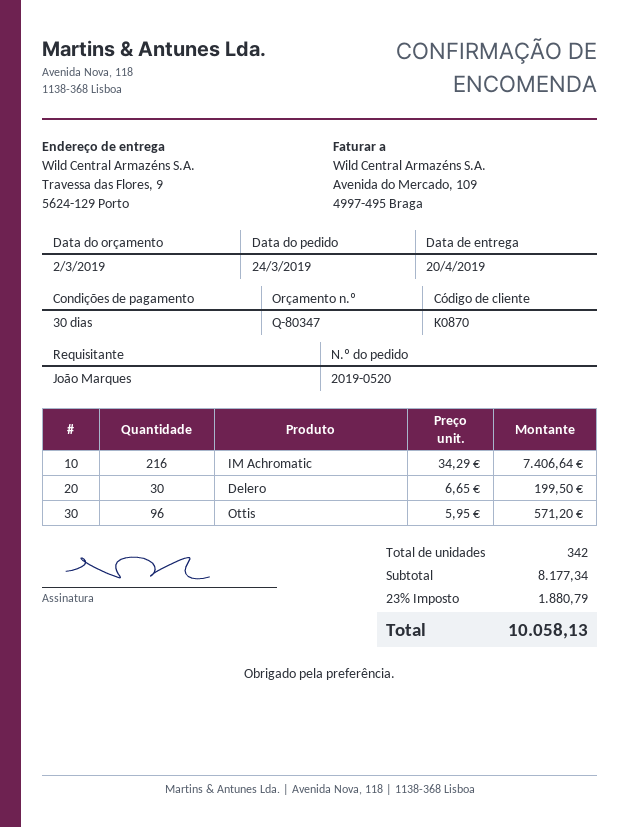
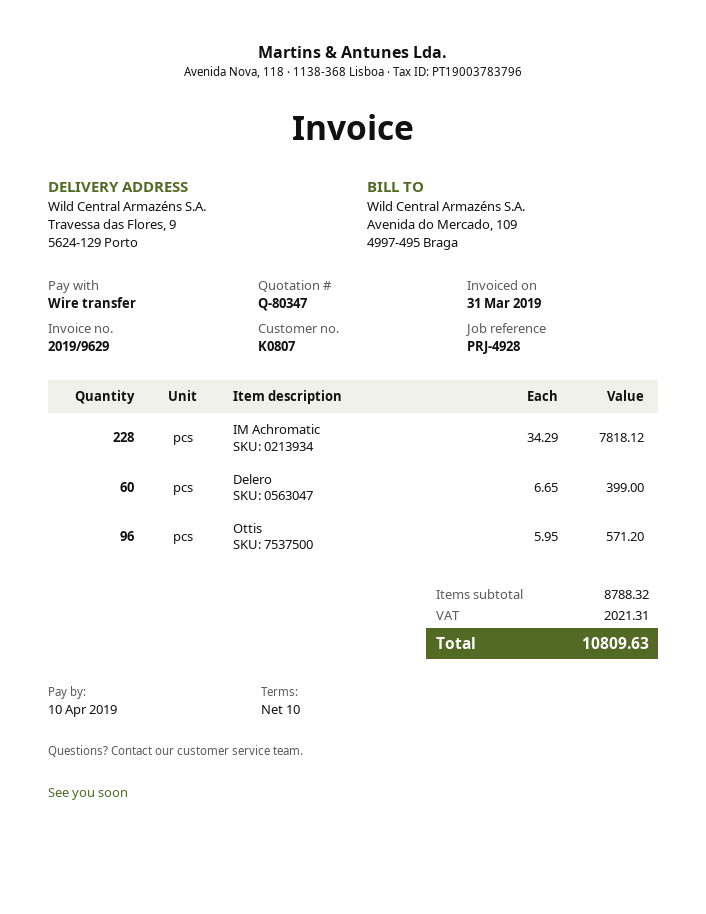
payment terms: 30 days -> 10 days
customer number: K0870 -> K0807
IM Achromatic: 216 x 34.29 = 7406.64 -> 228 x 34.29 = 7818.12
Delero: 30 x 6.65 = 199.50 -> 60 x 6.65 = 399.00
subtotal: 8177.34 -> 8788.32
tax: 1880.79 -> 2021.31
total: 10058.13 -> 10809.63

